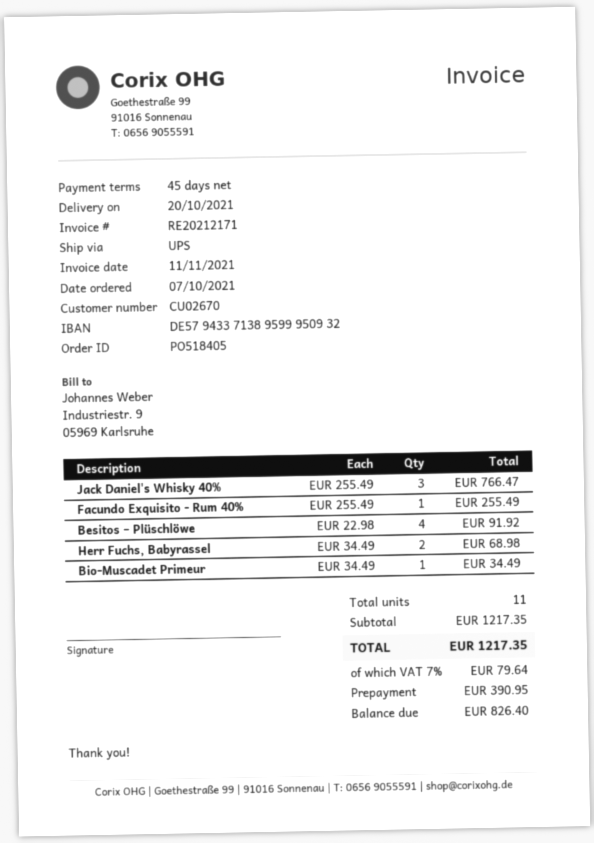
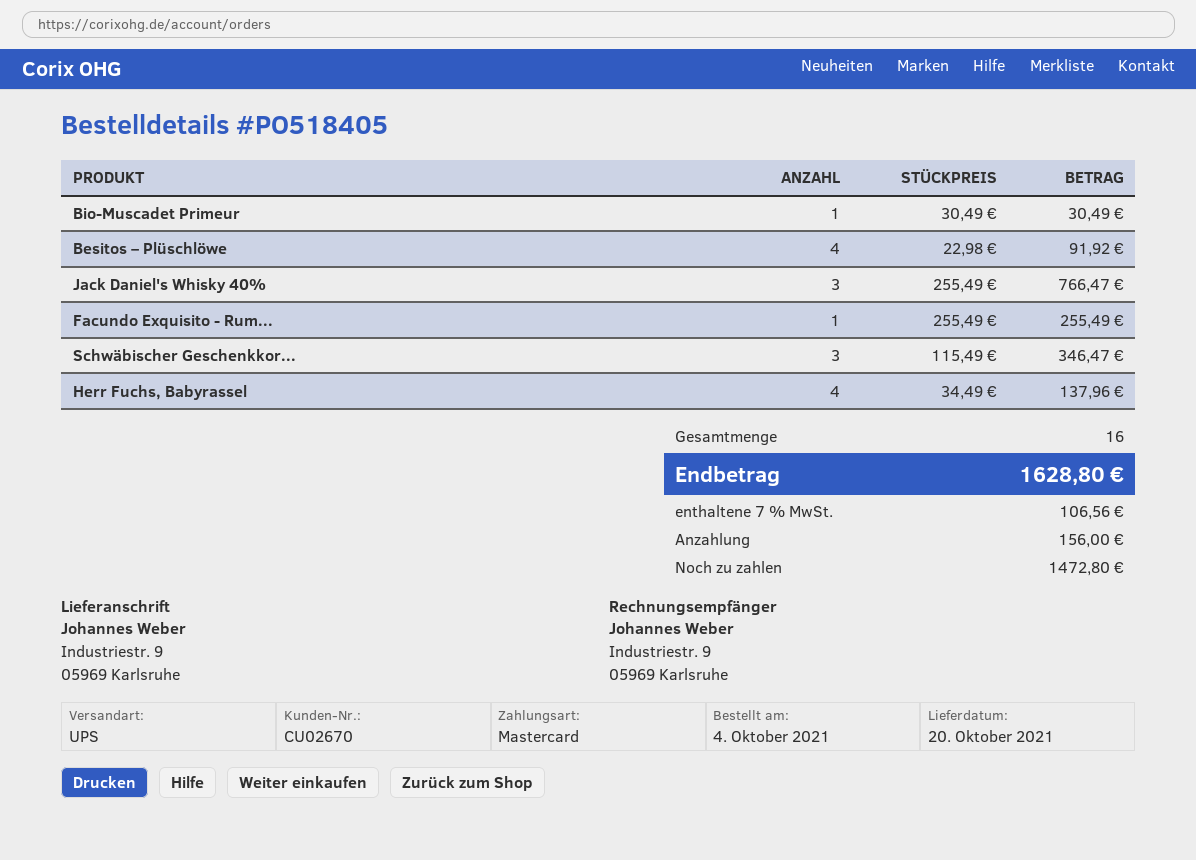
order date: 2021-10-07 -> 2021-10-04
Herr Fuchs, Babyrassel: 2 x 34.49 = 68.98 -> 4 x 34.49 = 137.96
Bio-Muscadet Primeur: 1 x 34.49 = 34.49 -> 1 x 30.49 = 30.49
Schwäbischer Geschenkkor...: none -> 3 x 115.49 = 346.47
total quantity: 11 -> 16
tax: 7% = 79.64 -> 7% = 106.56
total: 1217.35 -> 1628.80
deposit: 390.95 -> 156.00
balance: 826.40 -> 1472.80

